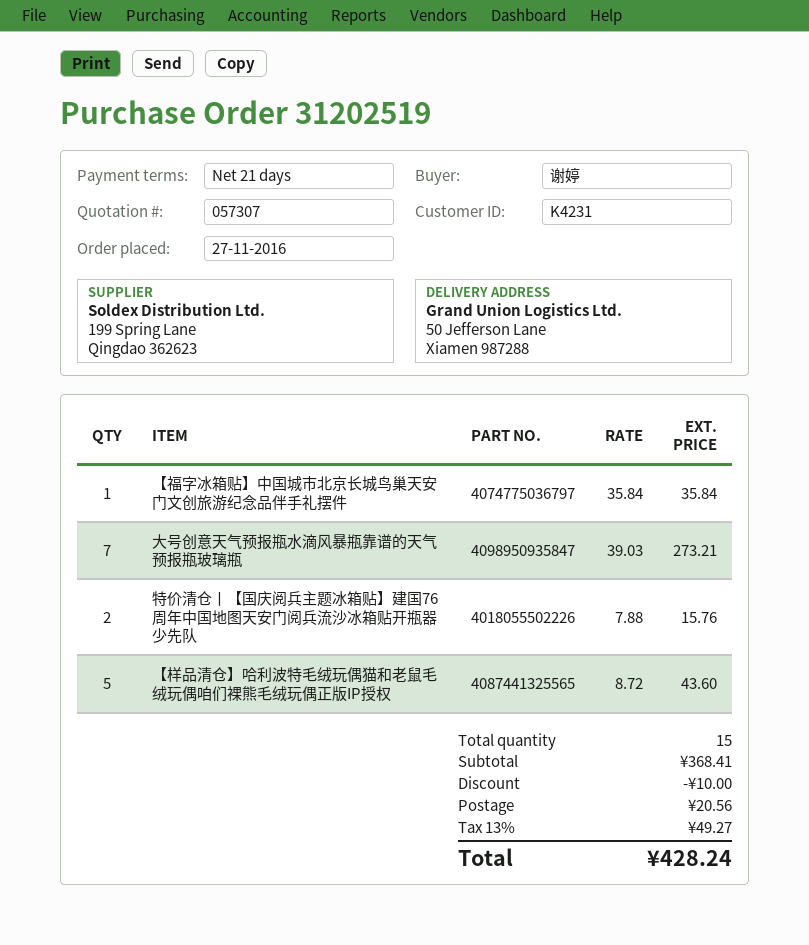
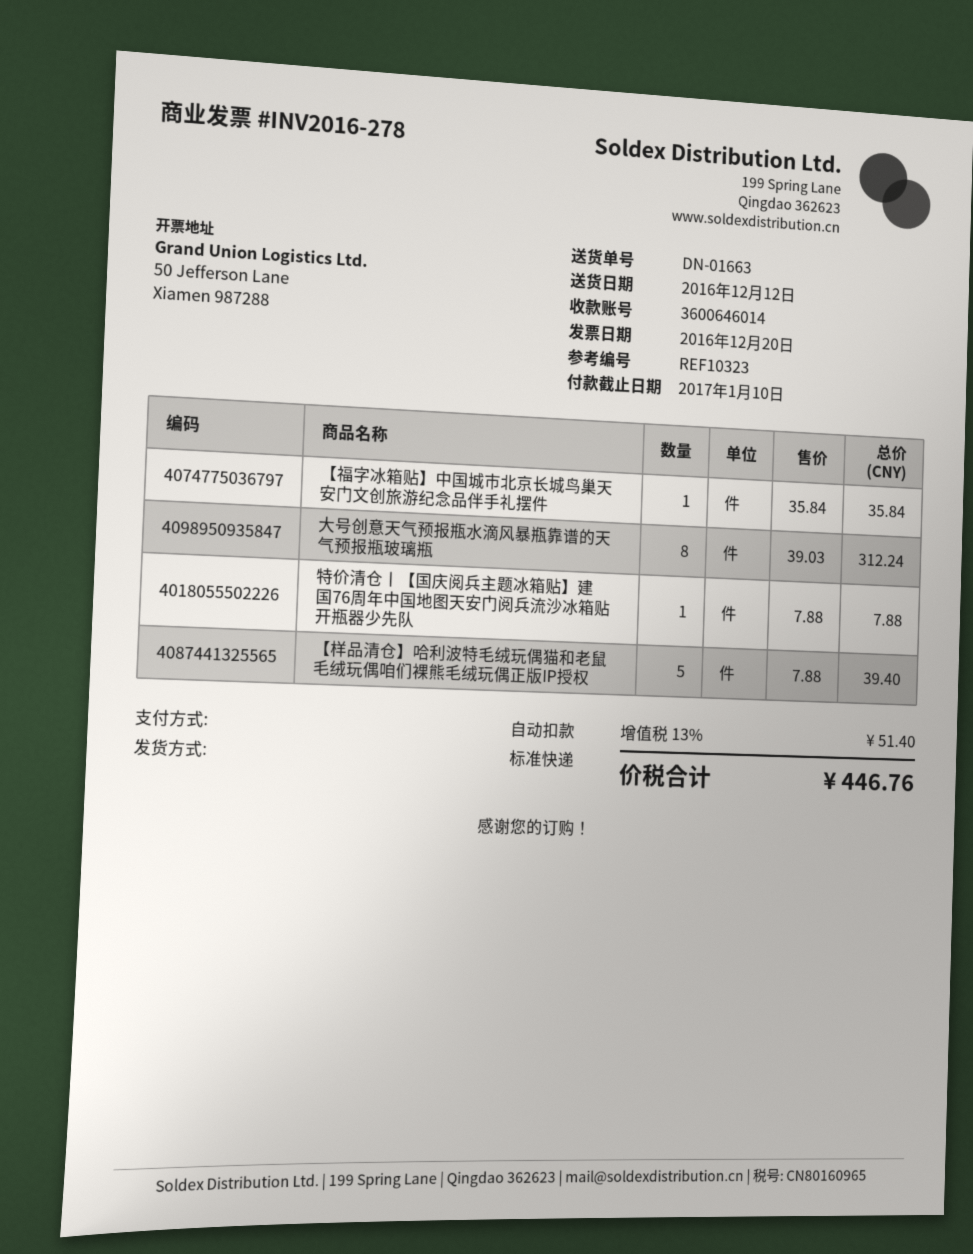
大号创意天气预报瓶水滴风暴瓶靠谱的天气预报瓶玻璃瓶: 7 x 39.03 = 273.21 -> 8 x 39.03 = 312.24
特价清仓丨【国庆阅兵主题冰箱贴】建国76周年中国地图天安门阅兵流沙冰箱贴开瓶器少先队: 2 x 7.88 = 15.76 -> 1 x 7.88 = 7.88
【样品清仓】哈利波特毛绒玩偶猫和老鼠毛绒玩偶咱们裸熊毛绒玩偶正版IP授权: 5 x 8.72 = 43.60 -> 5 x 7.88 = 39.40
discount: 10.00 -> none
shipping: 20.56 -> none
tax: 13% = 49.27 -> 13% = 51.40
total: 428.24 -> 446.76

